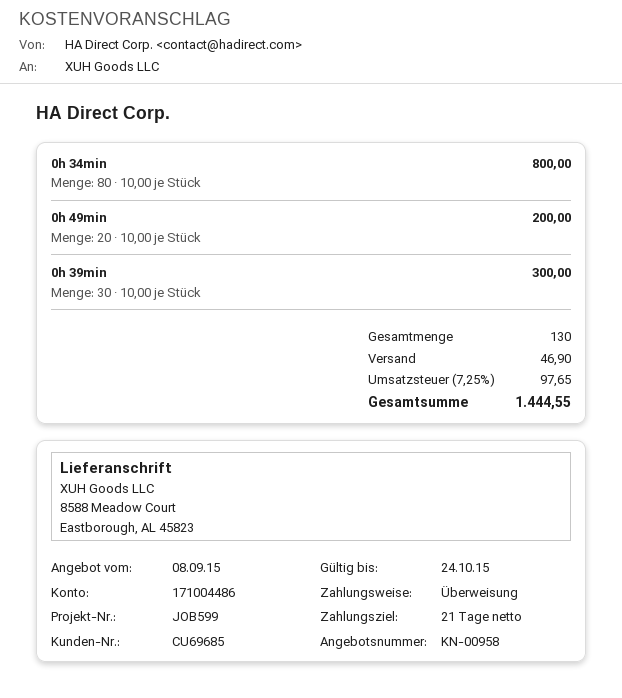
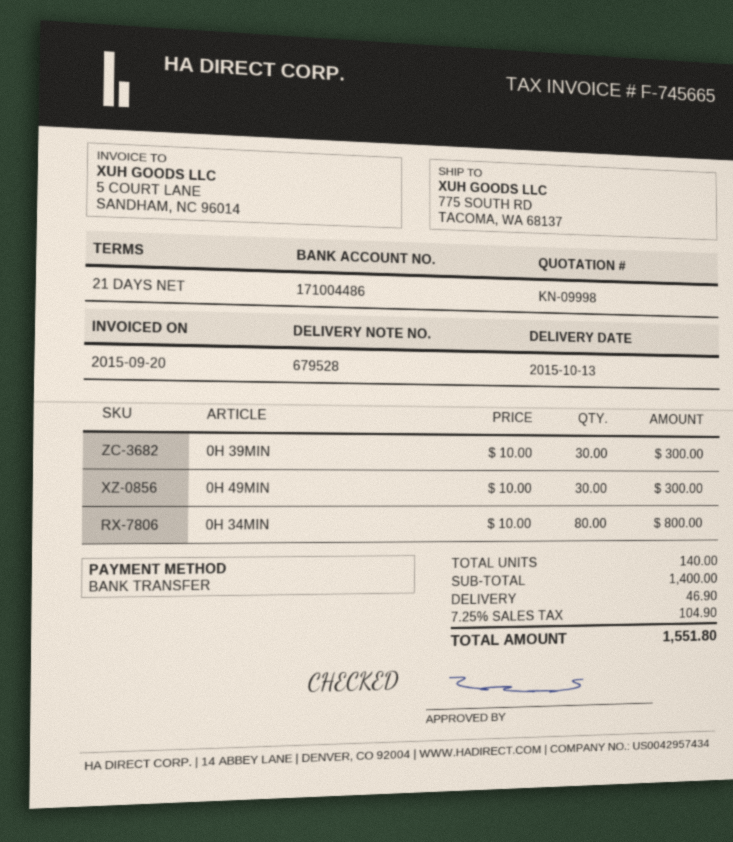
quote number: KN-00958 -> KN-09998
ship to: 8588 Meadow Court, Eastborough, AL 45823 -> 775 SOUTH RD, TACOMA, WA 68137
0h 49min: 20 x 10.00 = 200.00 -> 30 x 10.00 = 300.00
total quantity: 130 -> 140
tax: 7.25% = 97.65 -> 7.25% = 104.90
total: 1444.55 -> 1551.80

